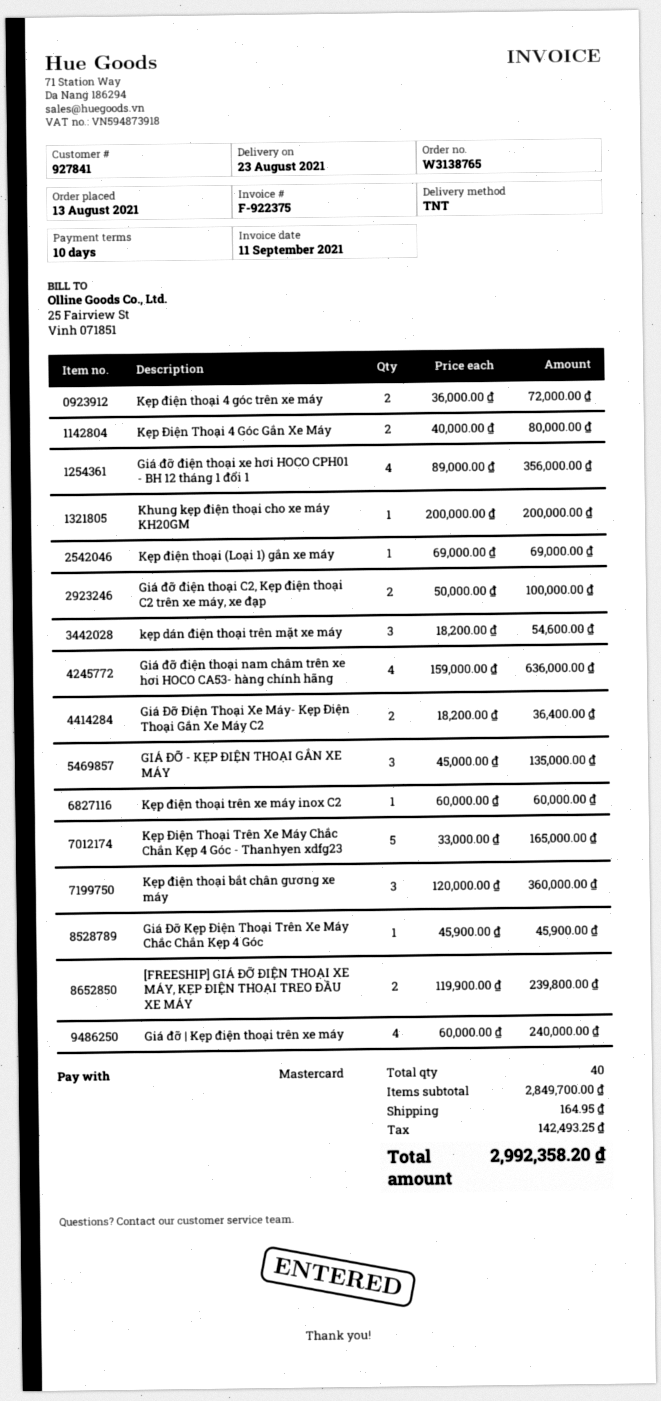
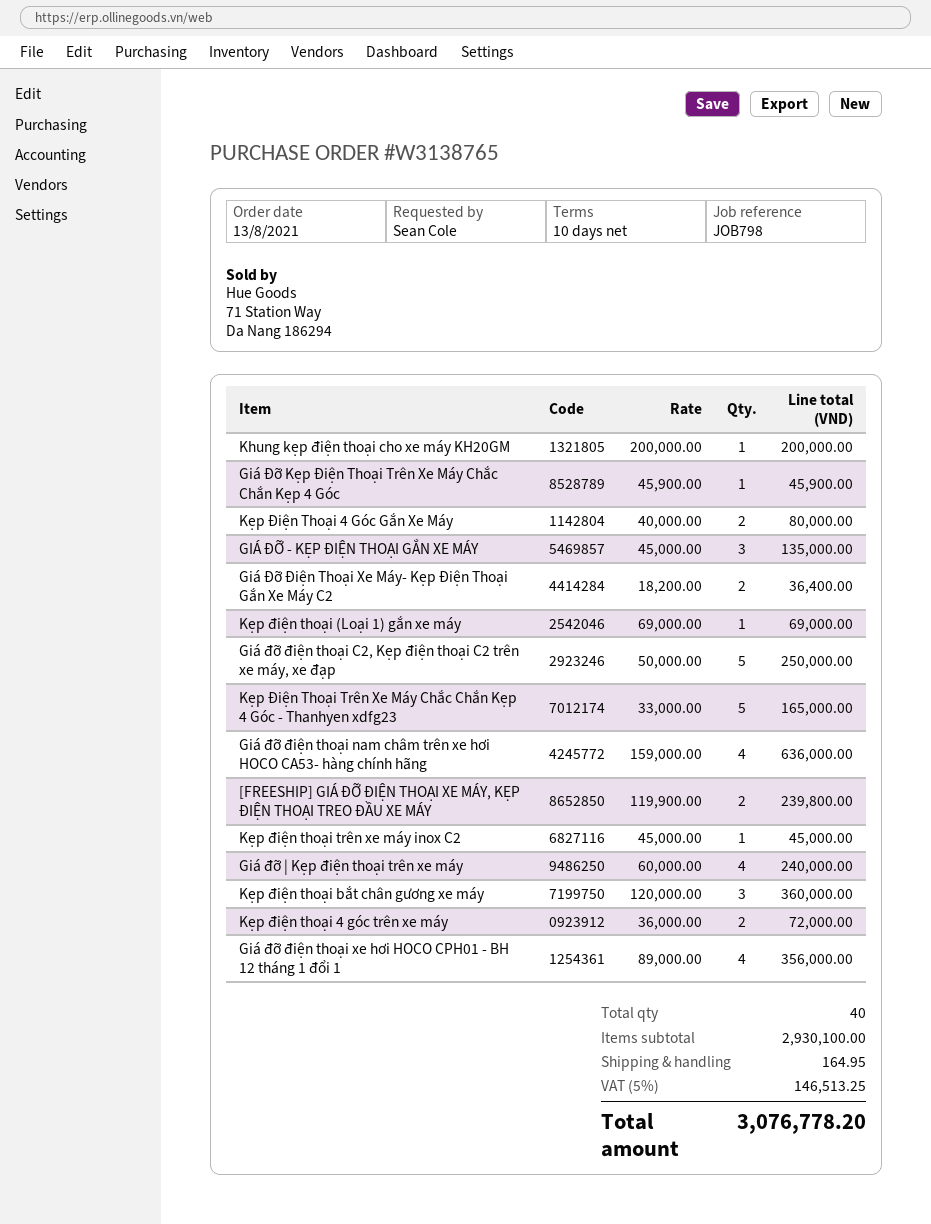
Giá đỡ điện thoại C2, Kẹp điện thoại C2 trên xe máy, xe đạp: 2 x 50000.00 = 100000.00 -> 5 x 50000.00 = 250000.00
kẹp dán điện thoại trên mặt xe máy: 3 x 18200.00 = 54600.00 -> none
Kẹp điện thoại trên xe máy inox C2: 1 x 60000.00 = 60000.00 -> 1 x 45000.00 = 45000.00
subtotal: 2849700.00 -> 2930100.00
tax: 142493.25 -> 146513.25
total: 2992358.20 -> 3076778.20

